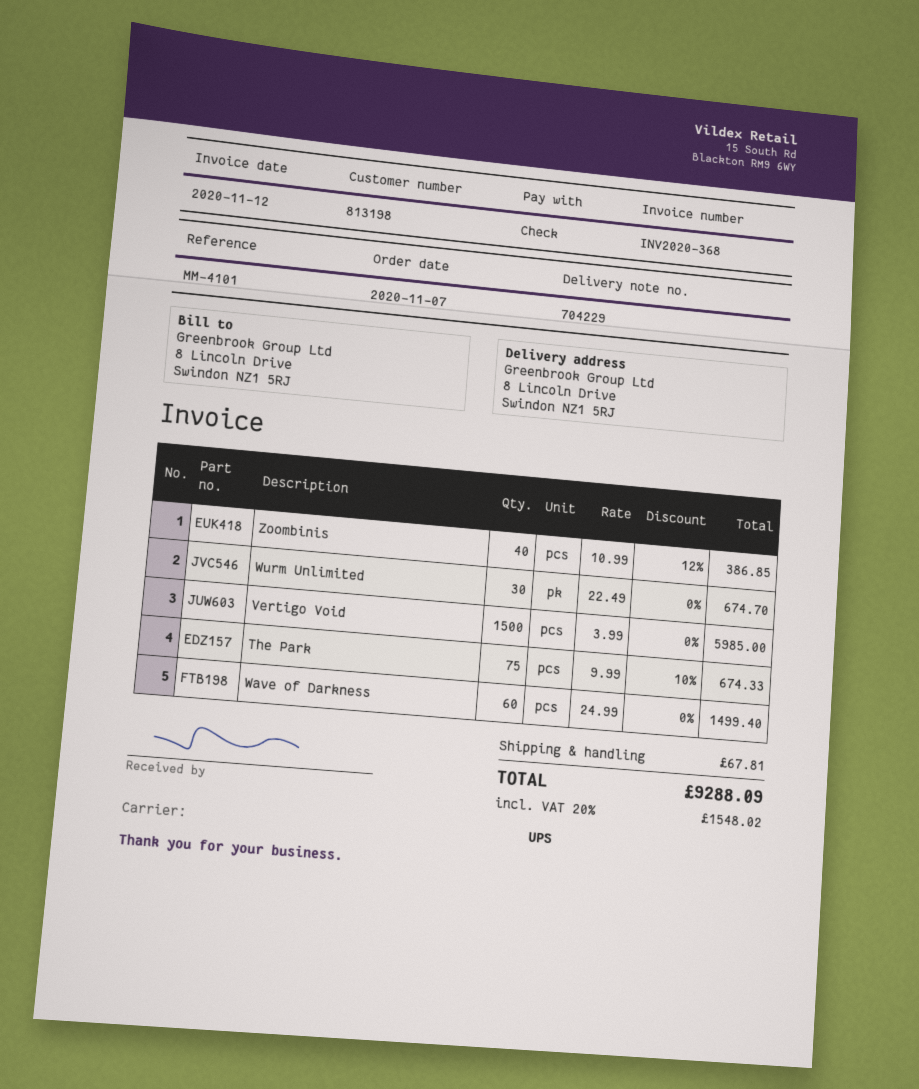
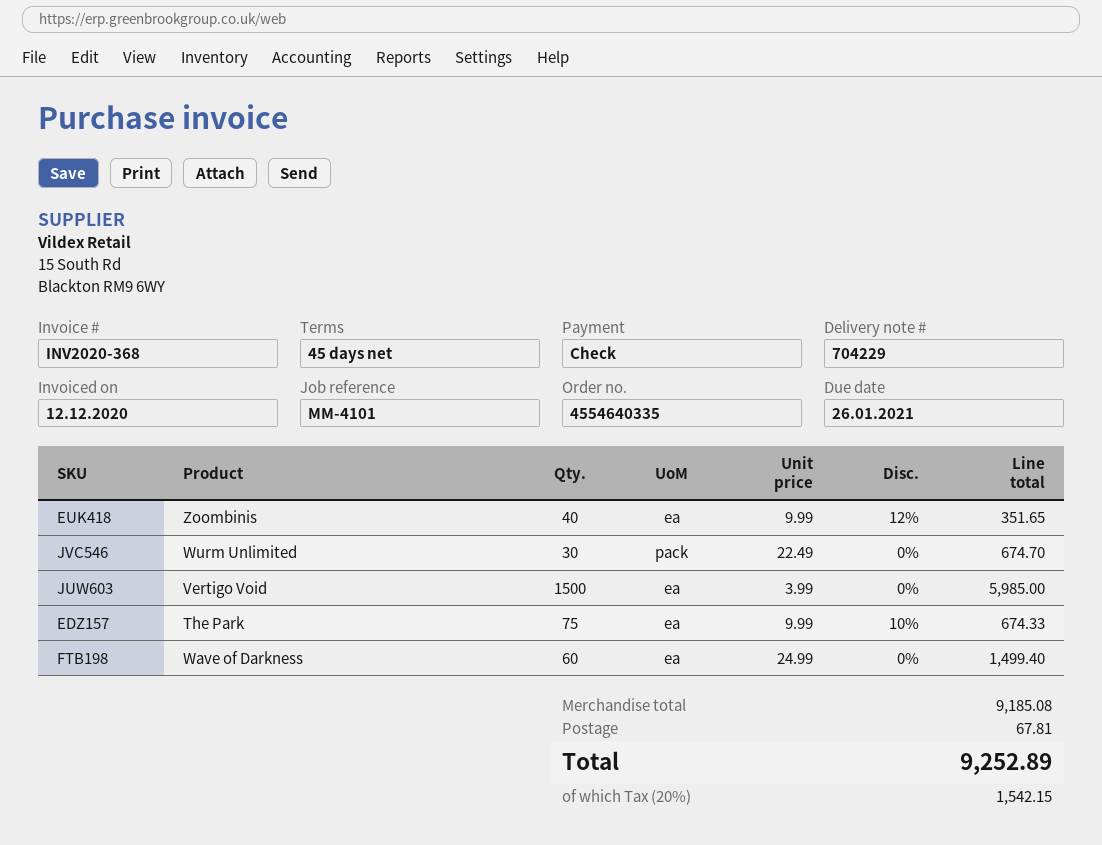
invoice date: 2020-11-12 -> 2020-12-12
Zoombinis: 40 x 10.99 - 12% = 386.85 -> 40 x 9.99 - 12% = 351.65
tax: 20% = 1548.02 -> 20% = 1542.15
total: 9288.09 -> 9252.89

